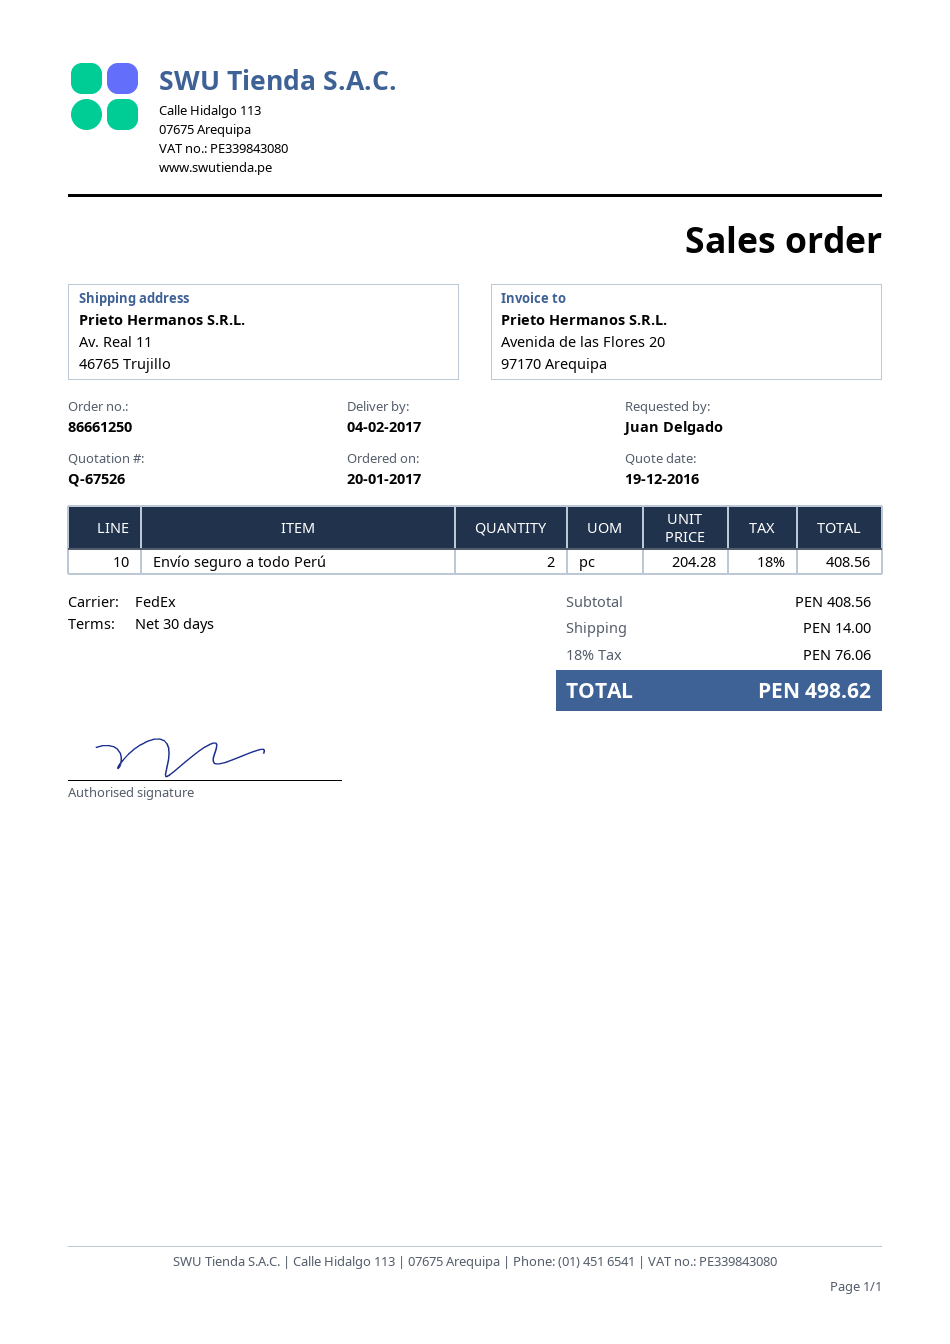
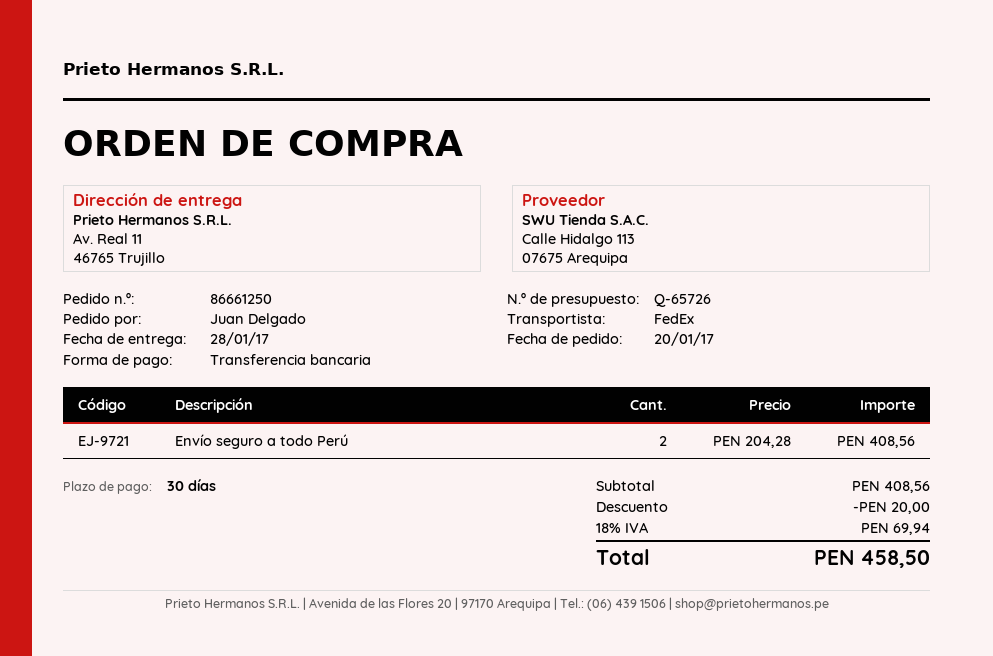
quote number: Q-67526 -> Q-65726
delivery date: 2017-02-04 -> 2017-01-28
discount: none -> 20.00
shipping: 14.00 -> none
tax: 18% = 76.06 -> 18% = 69.94
total: 498.62 -> 458.50

